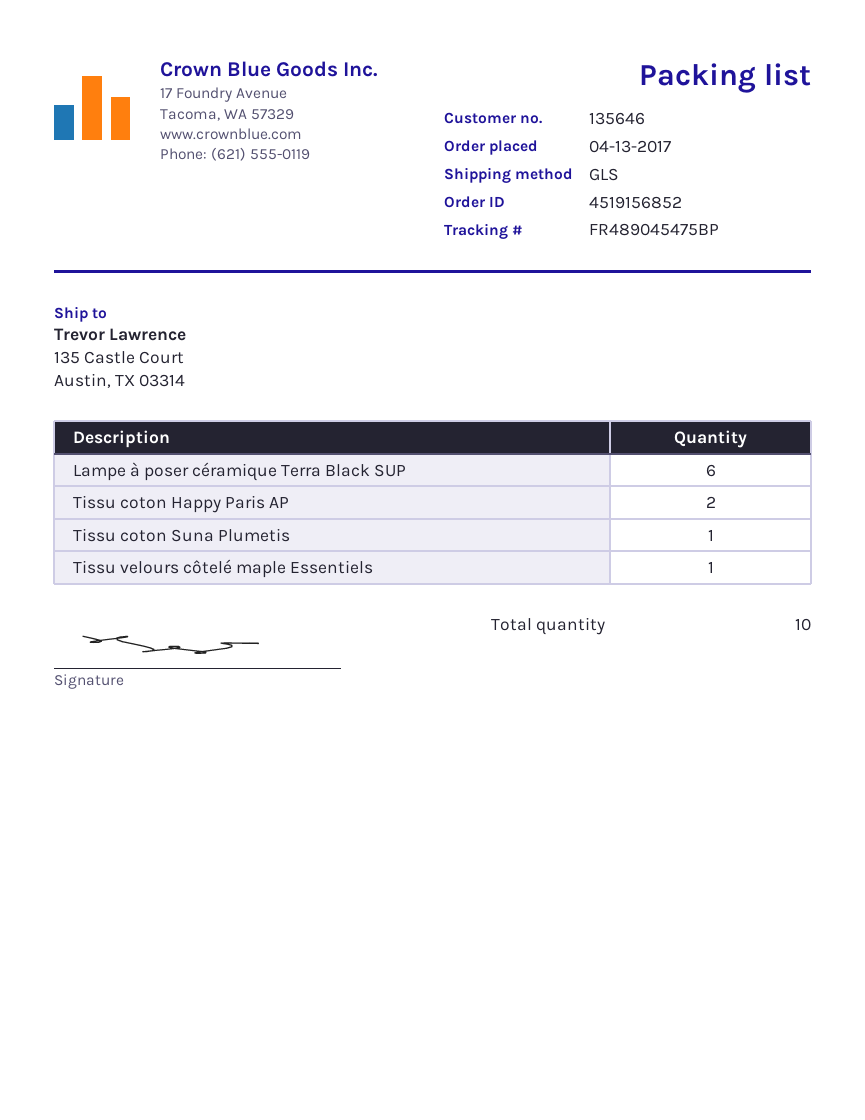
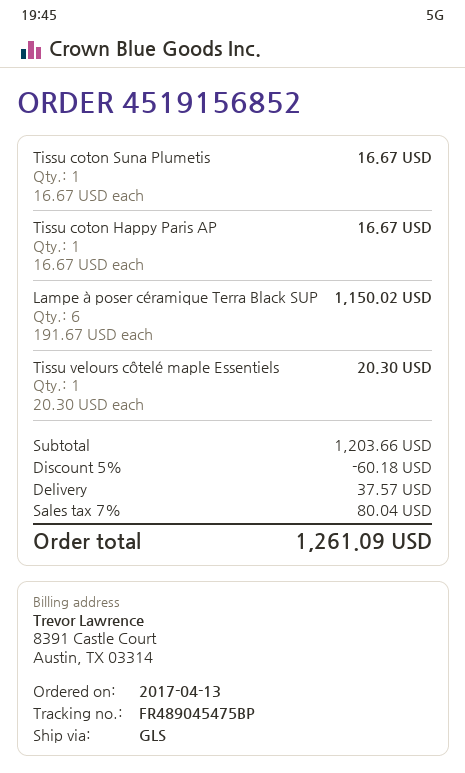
Tissu coton Happy Paris AP: 2 -> 1

